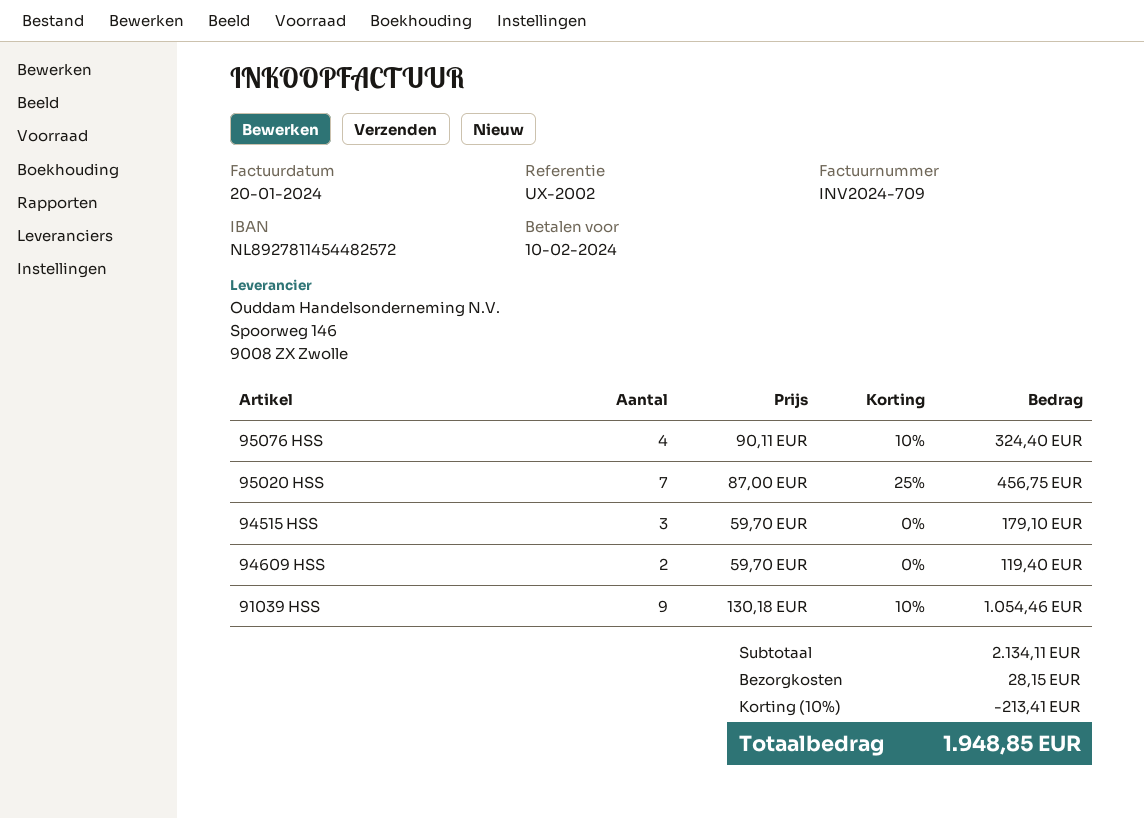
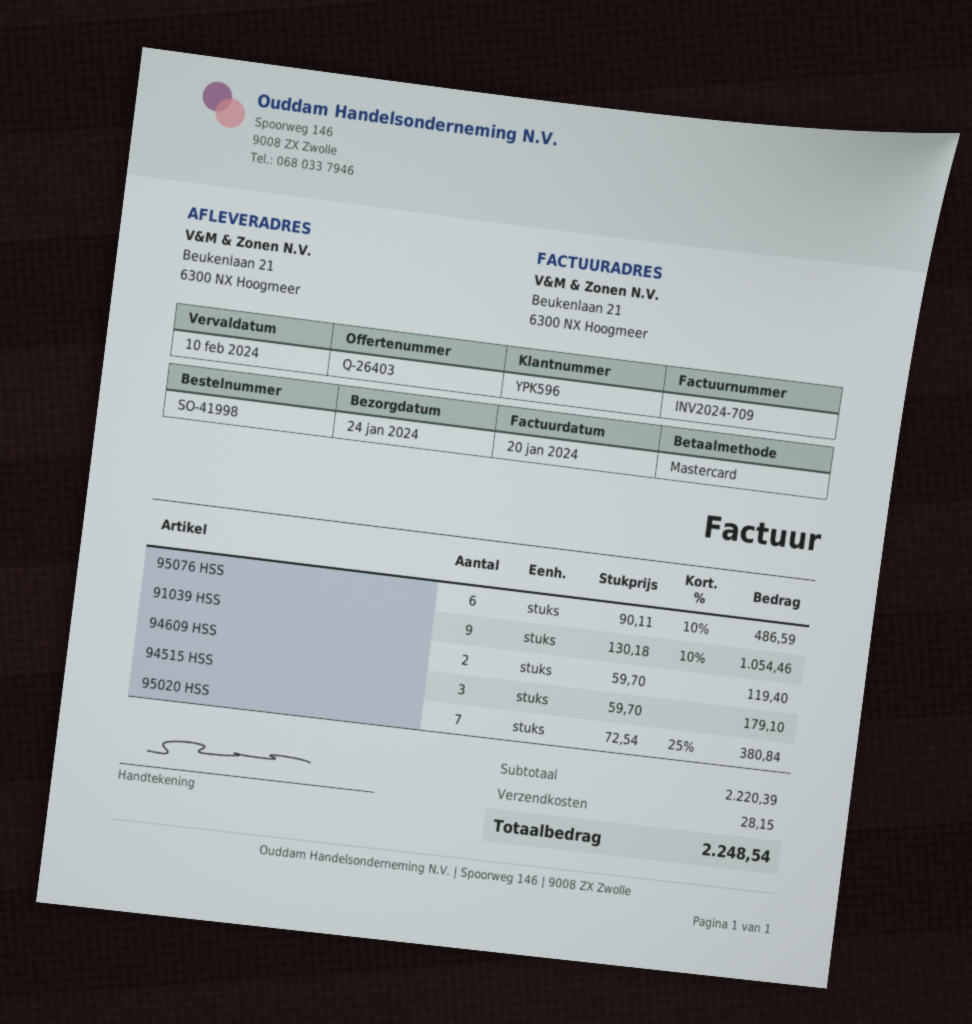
95076 HSS: 4 x 90.11 - 10% = 324.40 -> 6 x 90.11 - 10% = 486.59
95020 HSS: 7 x 87.00 - 25% = 456.75 -> 7 x 72.54 - 25% = 380.84
subtotal: 2134.11 -> 2220.39
discount: 10% = 213.41 -> none
total: 1948.85 -> 2248.54

